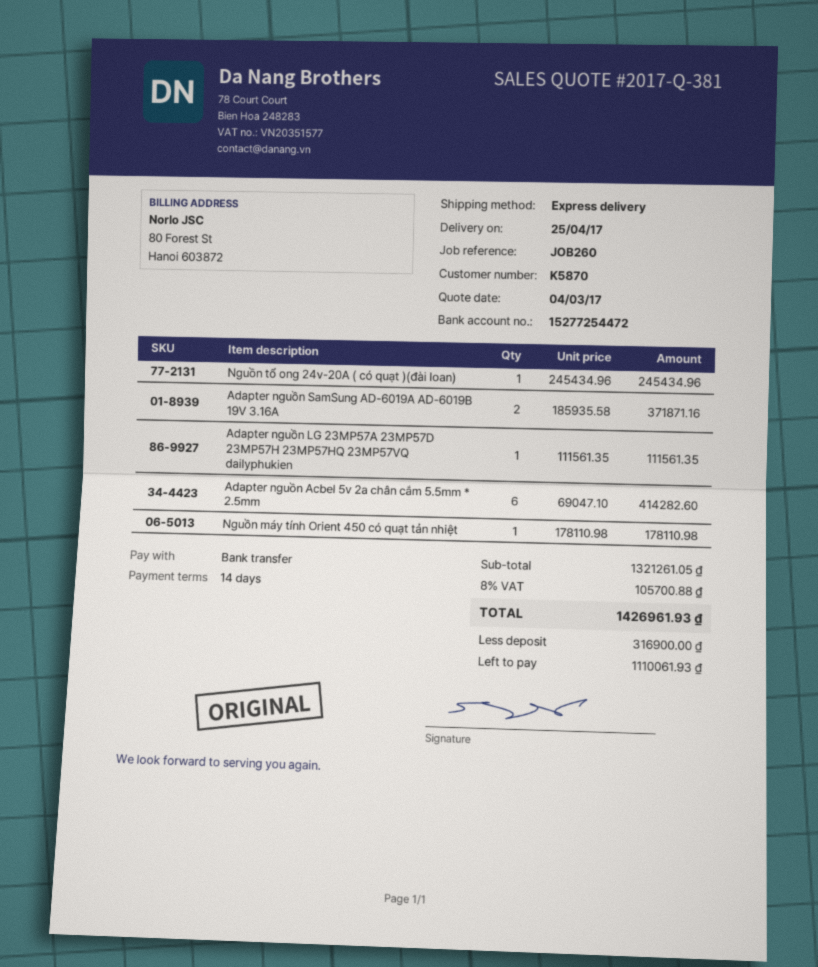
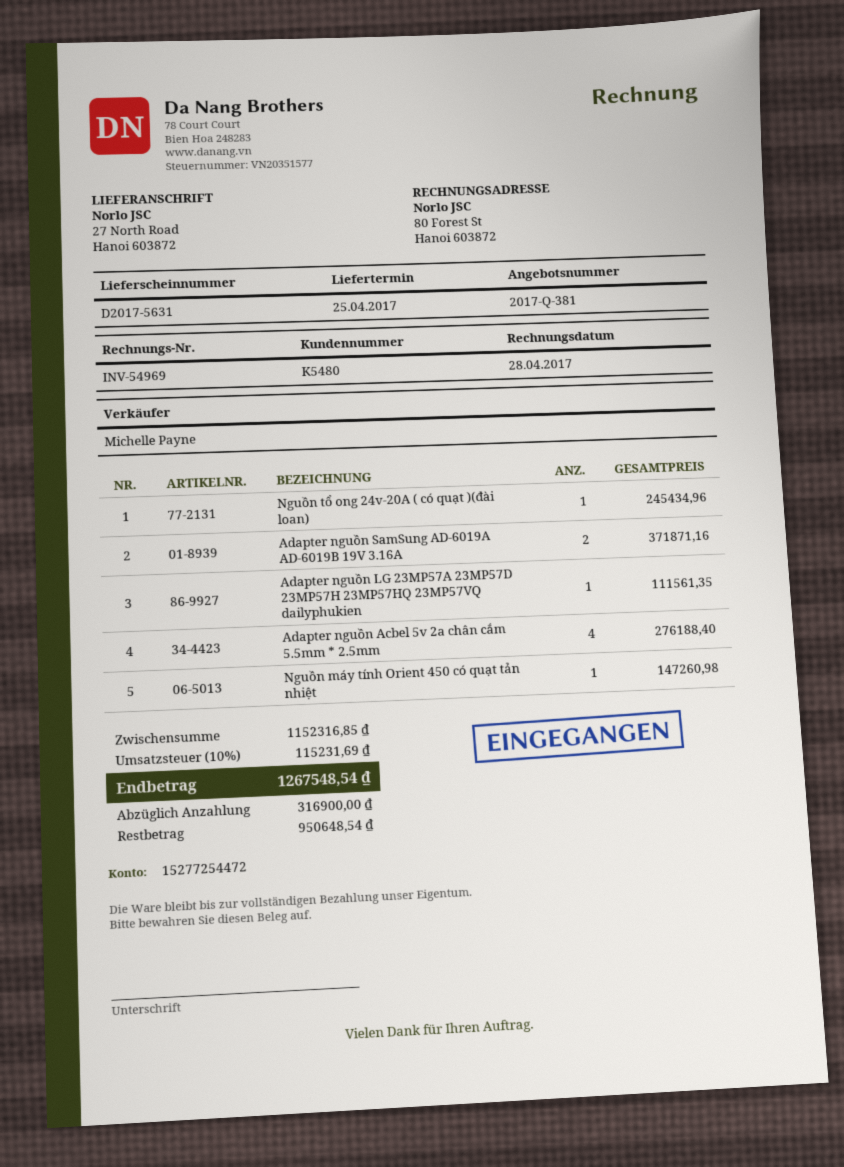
customer number: K5870 -> K5480
Adapter nguồn Acbel 5v 2a chân cắm 5.5mm * 2.5mm: 6 for 414282.60 -> 4 for 276188.40
Nguồn máy tính Orient 450 có quạt tản nhiệt: 1 for 178110.98 -> 1 for 147260.98
subtotal: 1321261.05 -> 1152316.85
tax: 8% = 105700.88 -> 10% = 115231.69
total: 1426961.93 -> 1267548.54
balance: 1110061.93 -> 950648.54

